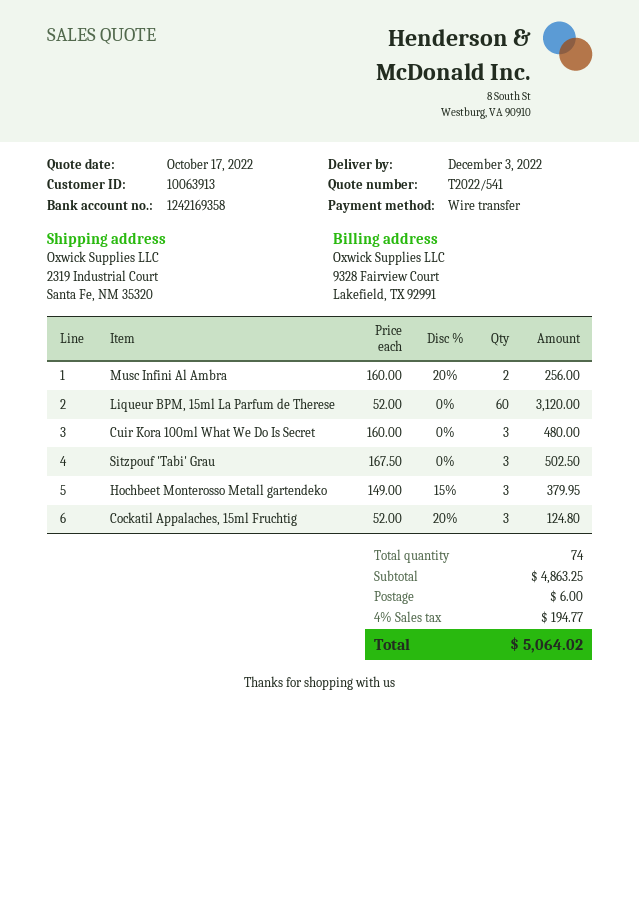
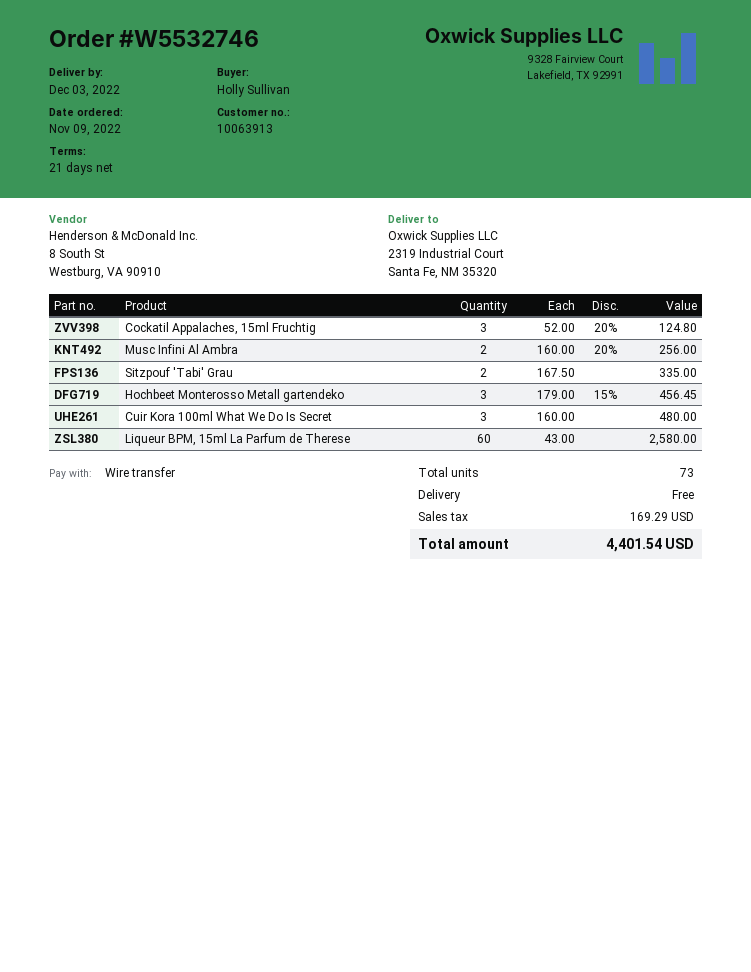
Liqueur BPM, 15ml La Parfum de Therese: 60 x 52.00 = 3120.00 -> 60 x 43.00 = 2580.00
Sitzpouf 'Tabi' Grau: 3 x 167.50 = 502.50 -> 2 x 167.50 = 335.00
Hochbeet Monterosso Metall gartendeko: 3 x 149.00 - 15% = 379.95 -> 3 x 179.00 - 15% = 456.45
total quantity: 74 -> 73
shipping: 6.00 -> 0.00
tax: 194.77 -> 169.29
total: 5064.02 -> 4401.54

